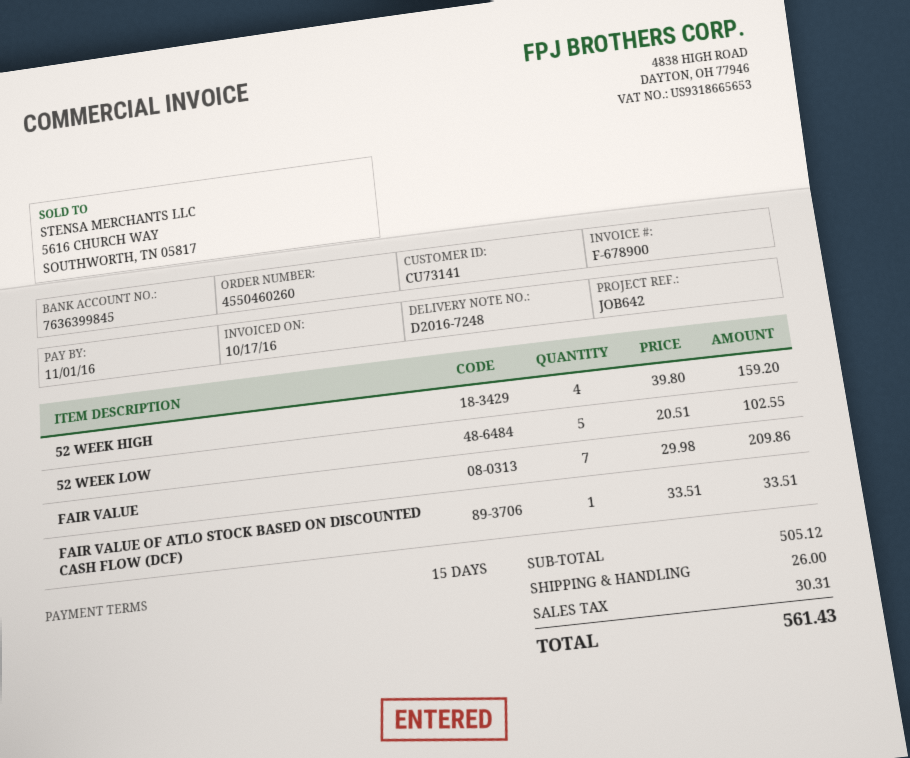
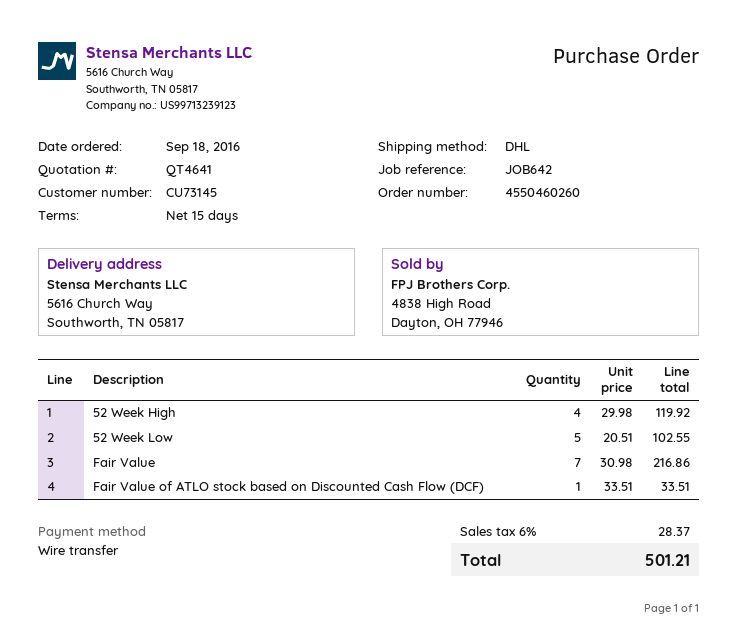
customer number: CU73141 -> CU73145
52 WEEK HIGH: 4 x 39.80 = 159.20 -> 4 x 29.98 = 119.92
FAIR VALUE: 7 x 29.98 = 209.86 -> 7 x 30.98 = 216.86
shipping: 26.00 -> none
tax: 30.31 -> 28.37
total: 561.43 -> 501.21

